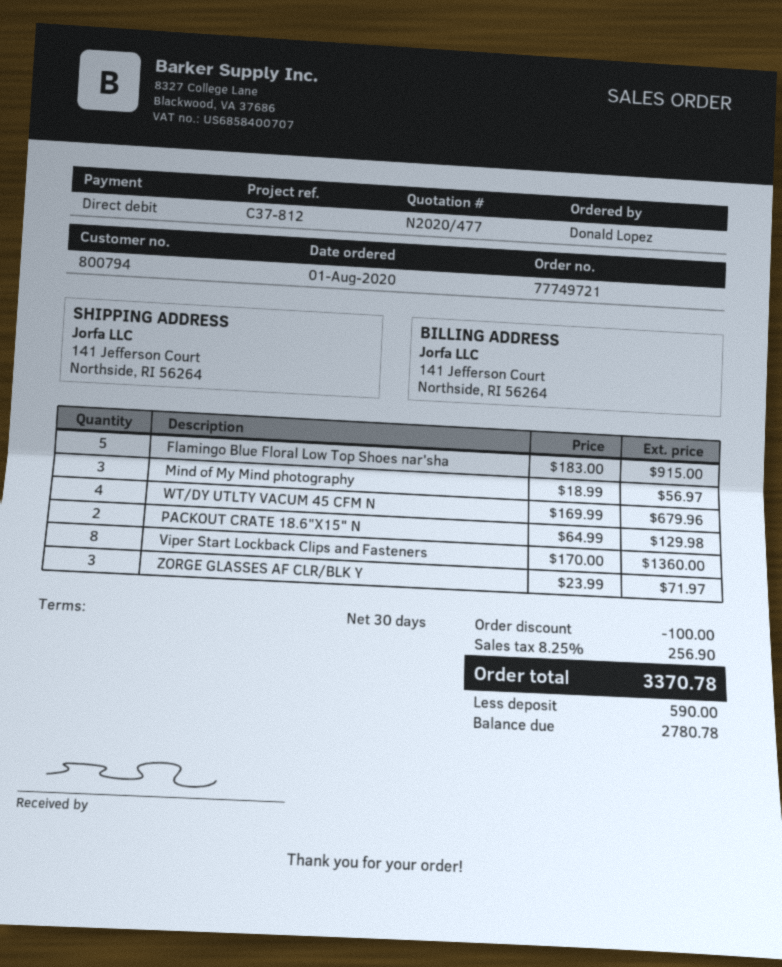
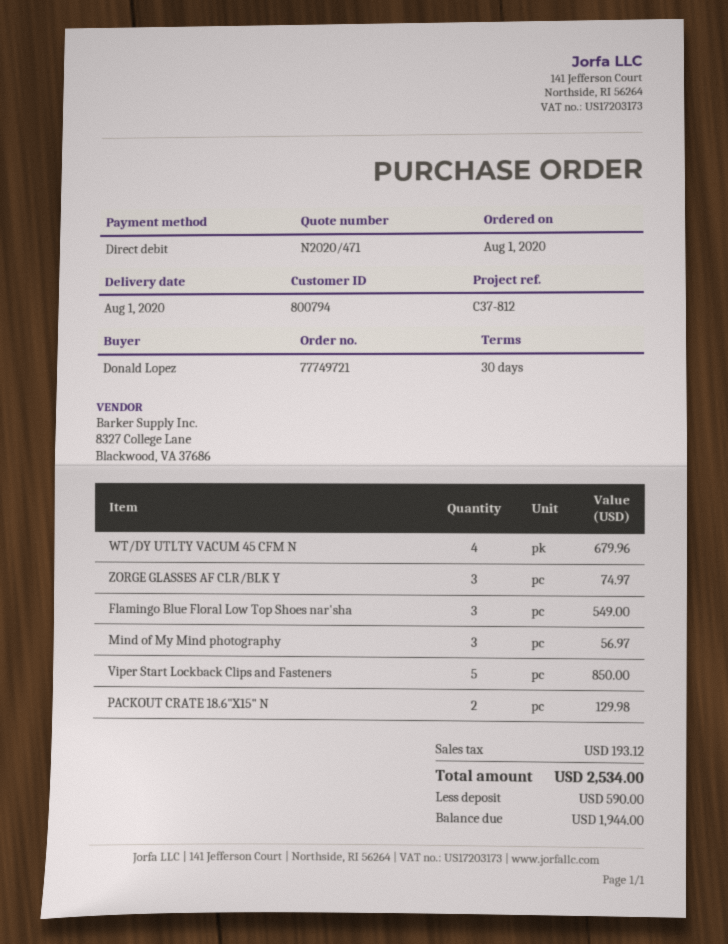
quote number: N2020/477 -> N2020/471
Flamingo Blue Floral Low Top Shoes nar'sha: 5 for 915.00 -> 3 for 549.00
Viper Start Lockback Clips and Fasteners: 8 for 1360.00 -> 5 for 850.00
ZORGE GLASSES AF CLR/BLK Y: 3 for 71.97 -> 3 for 74.97
discount: 100.00 -> none
tax: 256.90 -> 193.12
total: 3370.78 -> 2534.00
balance: 2780.78 -> 1944.00

